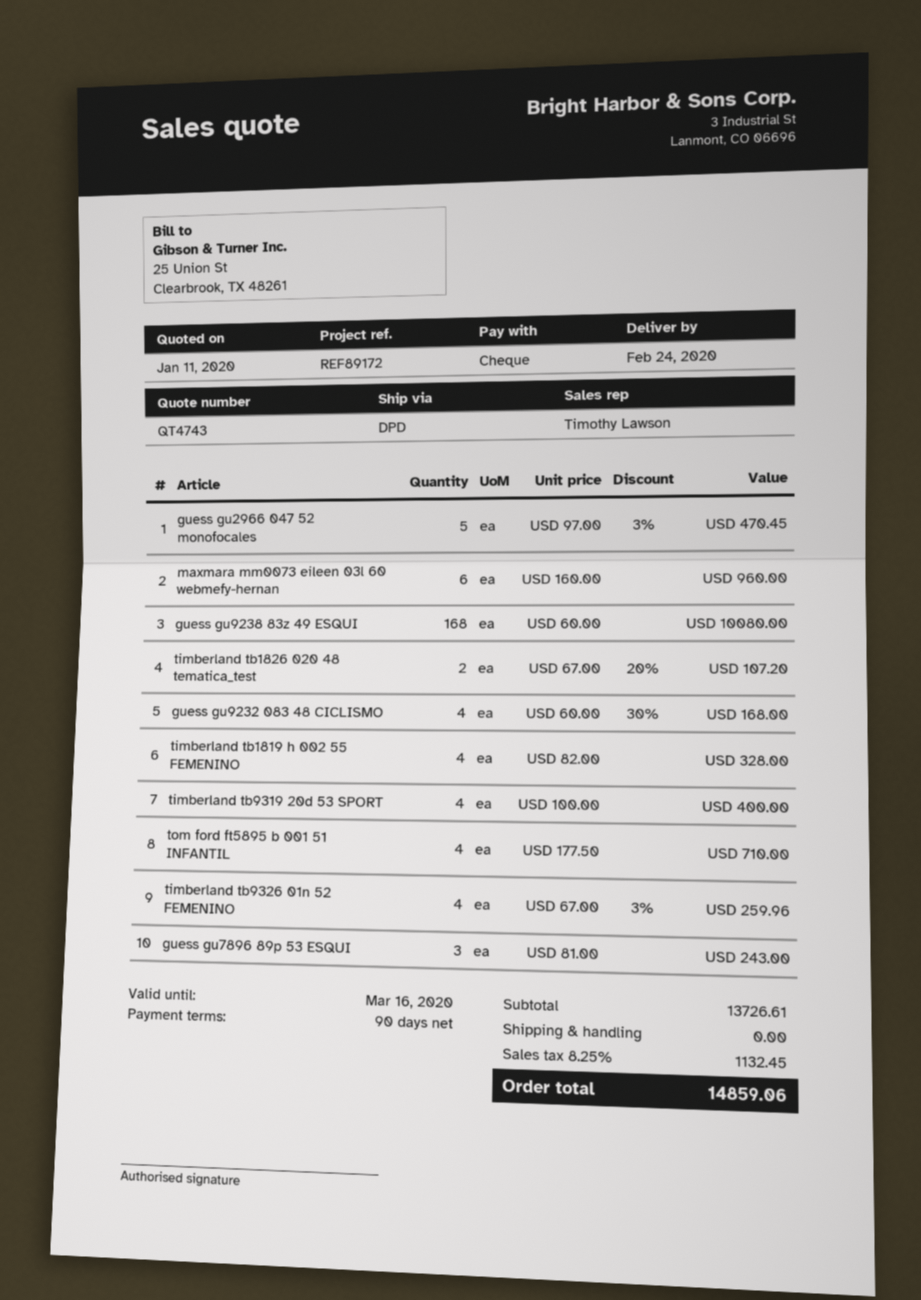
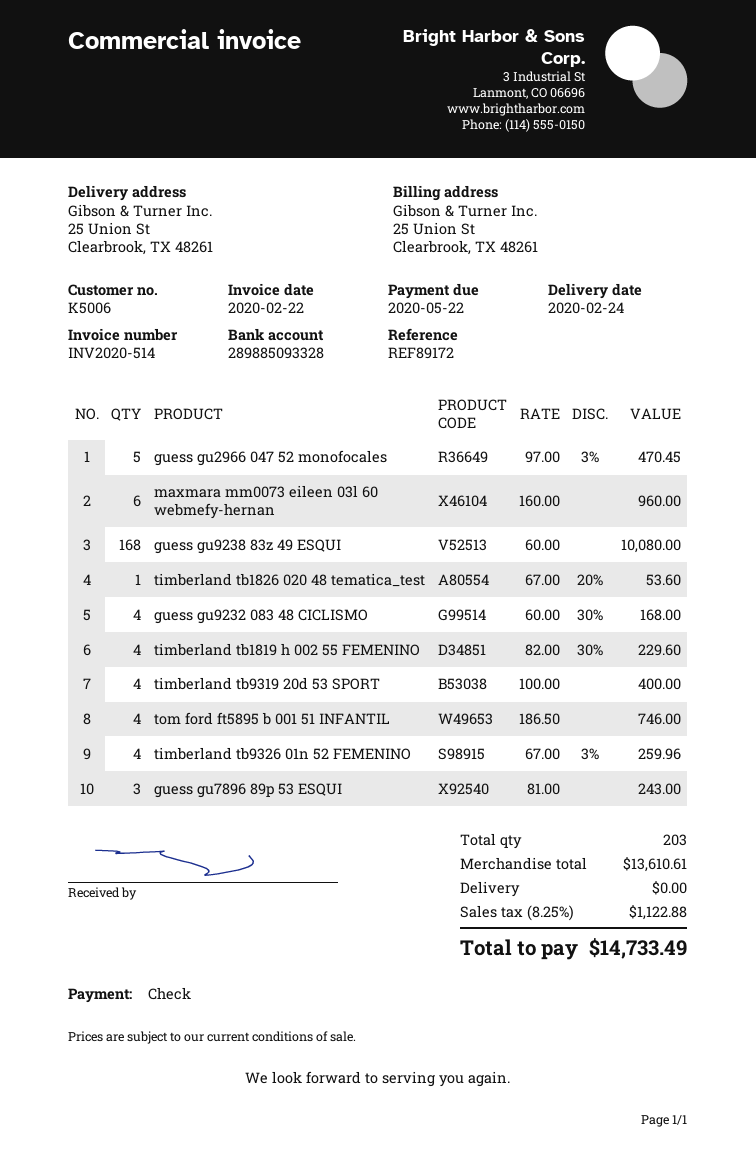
timberland tb1826 020 48 tematica_test: 2 x 67.00 - 20% = 107.20 -> 1 x 67.00 - 20% = 53.60
timberland tb1819 h 002 55 FEMENINO: 4 x 82.00 = 328.00 -> 4 x 82.00 - 30% = 229.60
tom ford ft5895 b 001 51 INFANTIL: 4 x 177.50 = 710.00 -> 4 x 186.50 = 746.00
subtotal: 13726.61 -> 13610.61
tax: 8.25% = 1132.45 -> 8.25% = 1122.88
total: 14859.06 -> 14733.49

